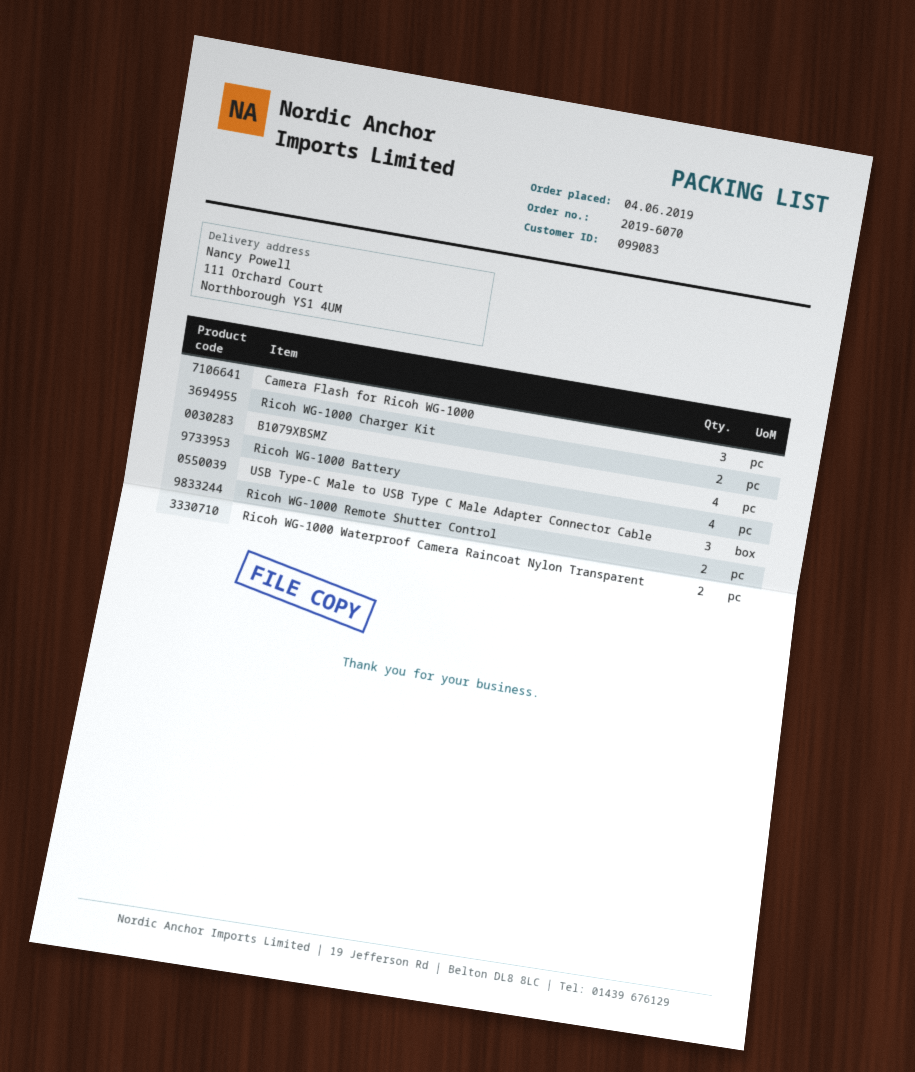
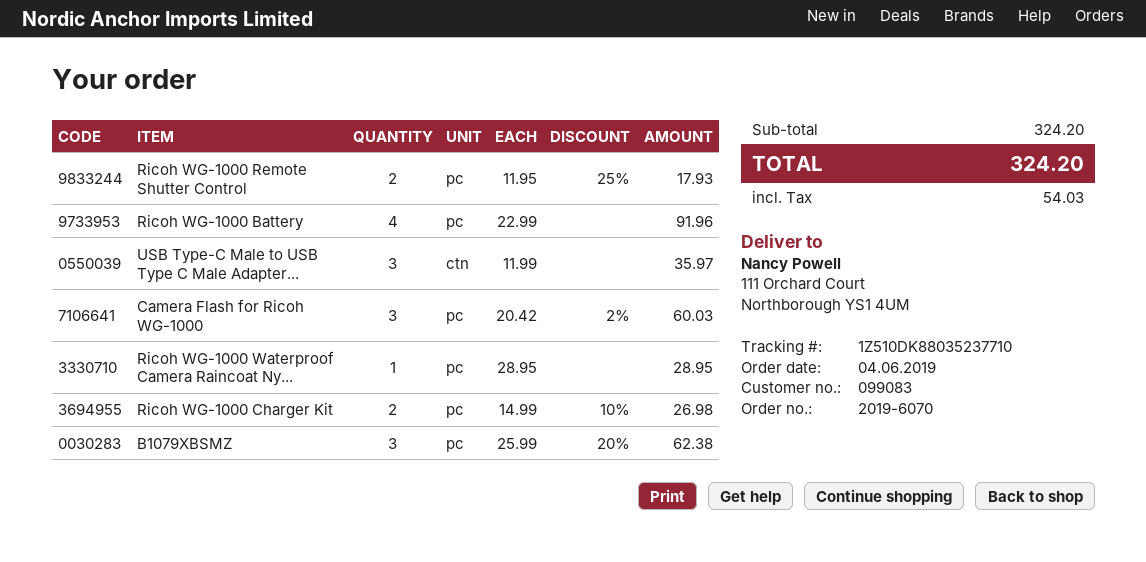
B1079XBSMZ: 4 -> 3
Ricoh WG-1000 Waterproof Camera Raincoat Nylon Transparent: 2 -> 1

